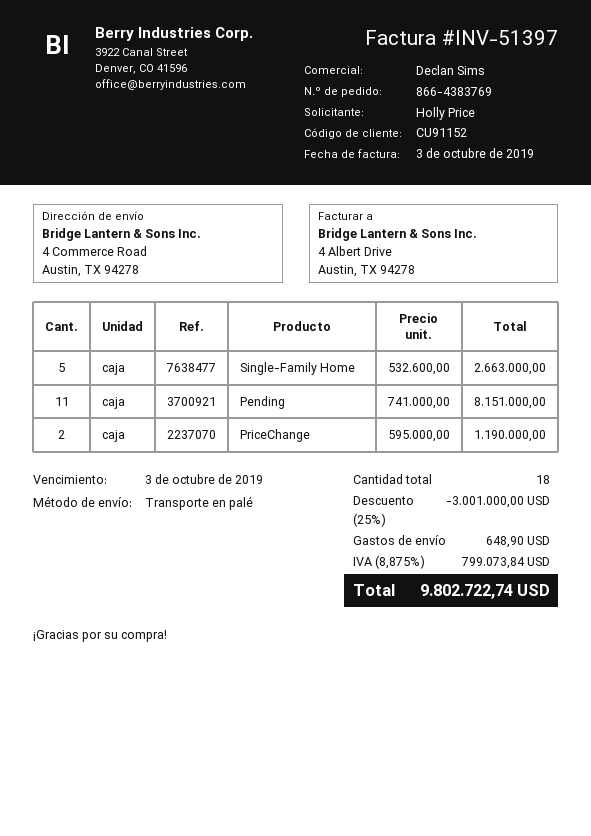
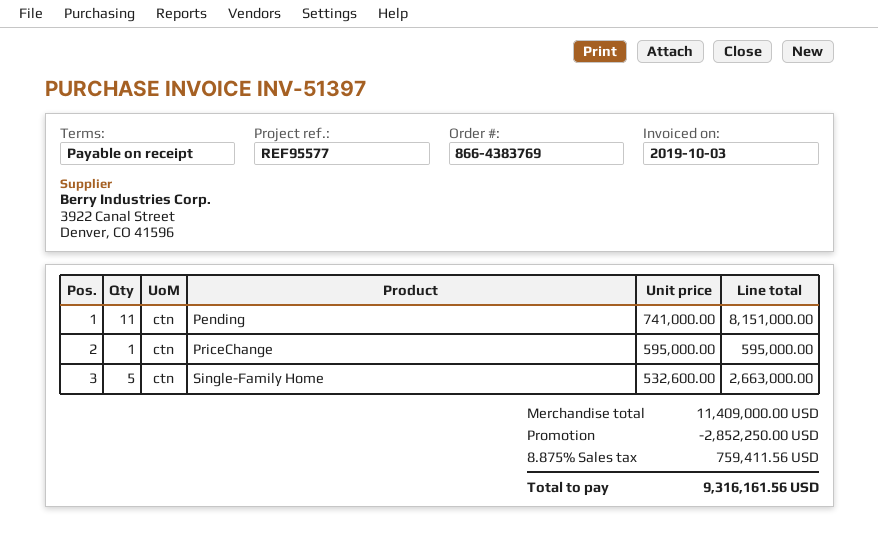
PriceChange: 2 x 595000.00 = 1190000.00 -> 1 x 595000.00 = 595000.00
discount: 3001000.00 -> 2852250.00
shipping: 648.90 -> none
tax: 8.875% = 799073.84 -> 8.875% = 759411.56
total: 9802722.74 -> 9316161.56

